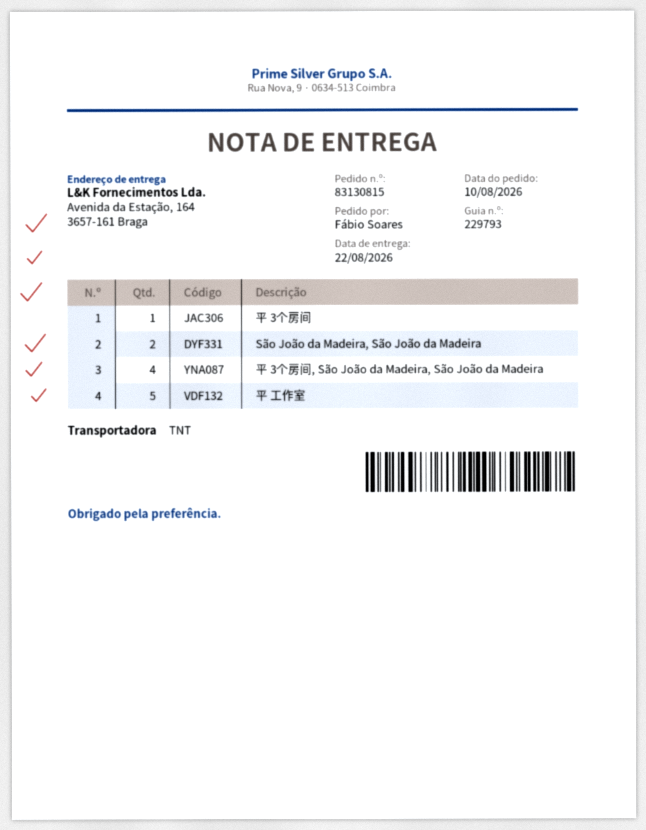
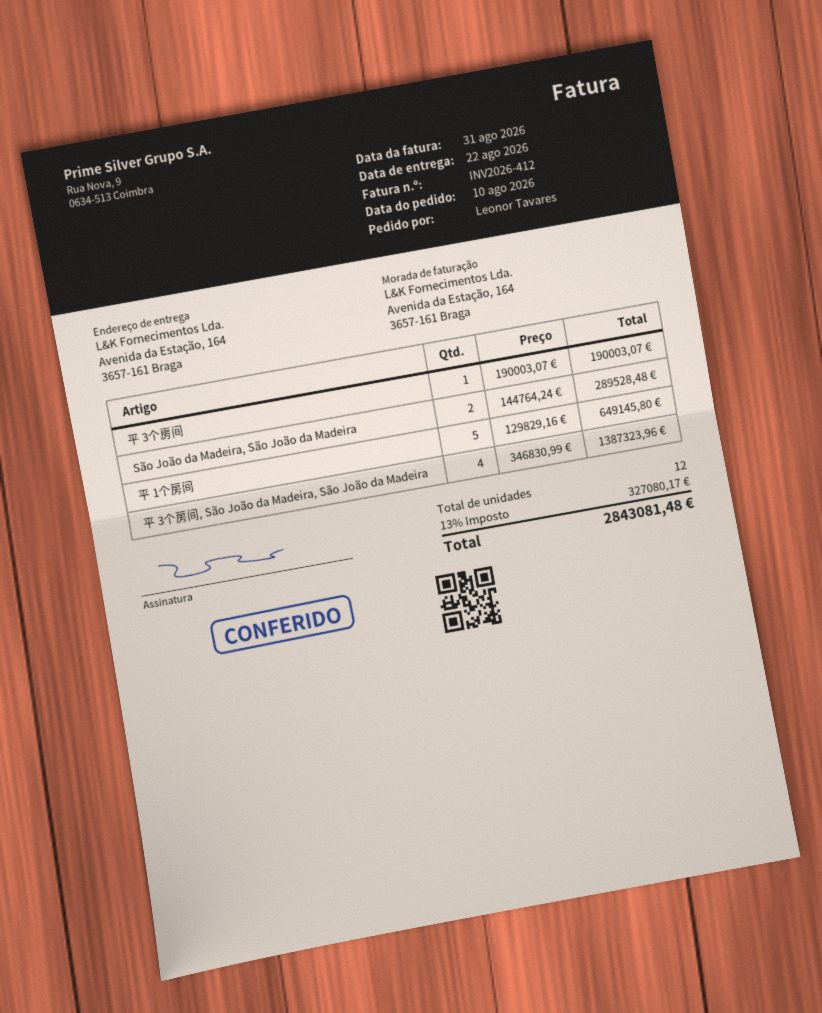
ordered by: Fábio Soares -> Leonor Tavares
平 工作室: 5 -> none
平 1个房间: none -> 5

